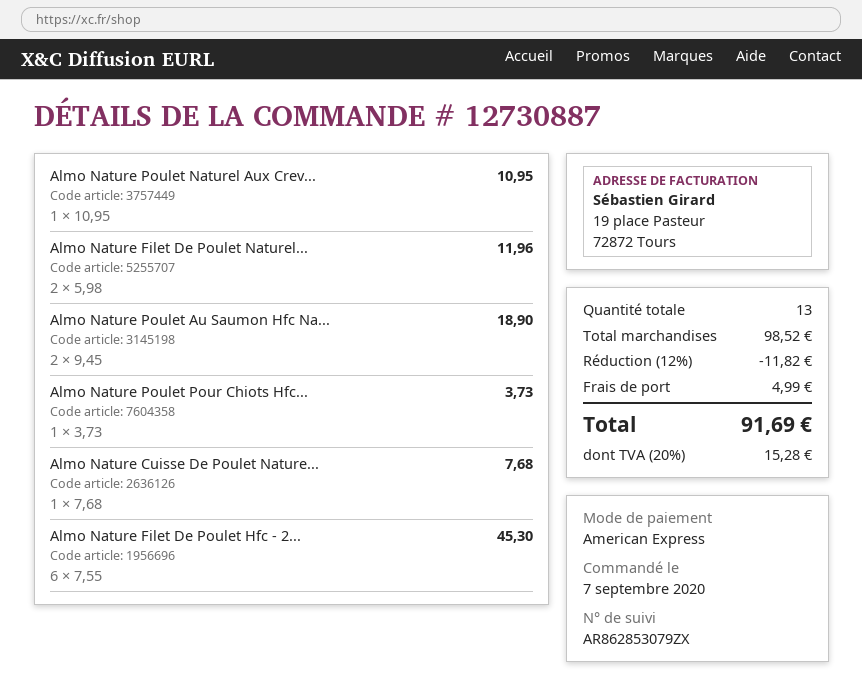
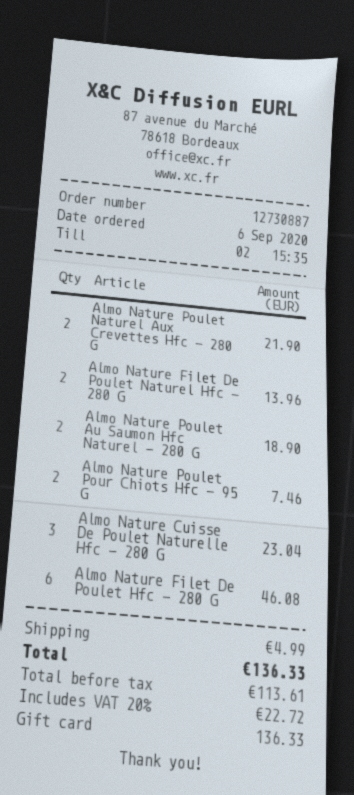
order date: 2020-09-07 -> 2020-09-06
payment method: American Express -> gift card
Almo Nature Poulet Naturel Aux Crev...: 1 for 10.95 -> 2 for 21.90
Almo Nature Filet De Poulet Naturel...: 2 for 11.96 -> 2 for 13.96
Almo Nature Poulet Pour Chiots Hfc...: 1 for 3.73 -> 2 for 7.46
Almo Nature Cuisse De Poulet Nature...: 1 for 7.68 -> 3 for 23.04
Almo Nature Filet De Poulet Hfc - 2...: 6 for 45.30 -> 6 for 46.08
discount: 12% = 11.82 -> none
tax: 20% = 15.28 -> 20% = 22.72
total: 91.69 -> 136.33

